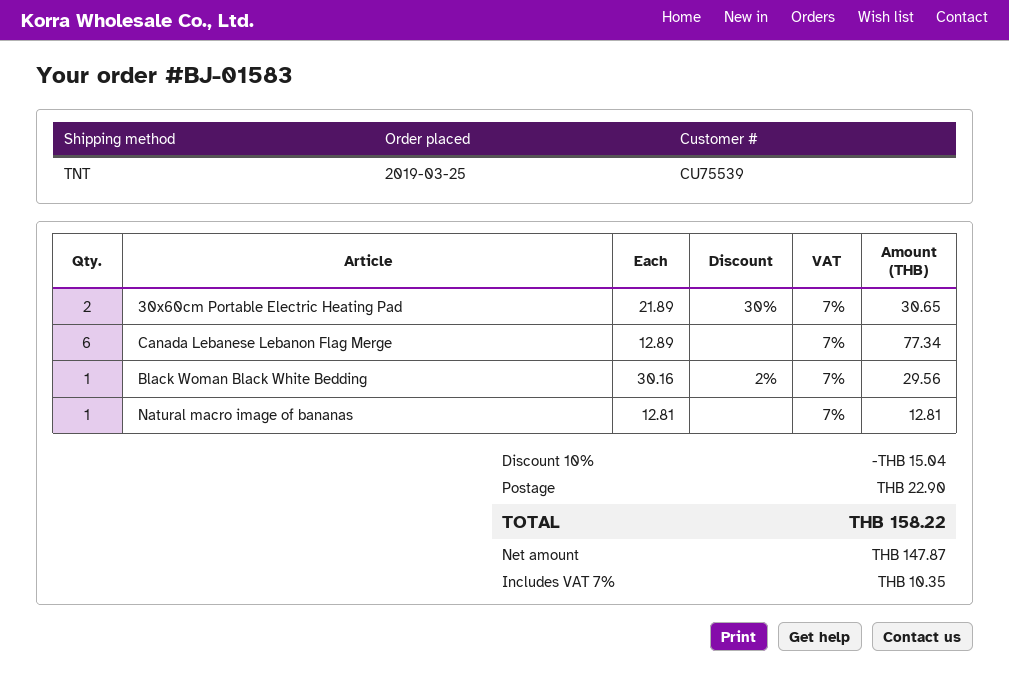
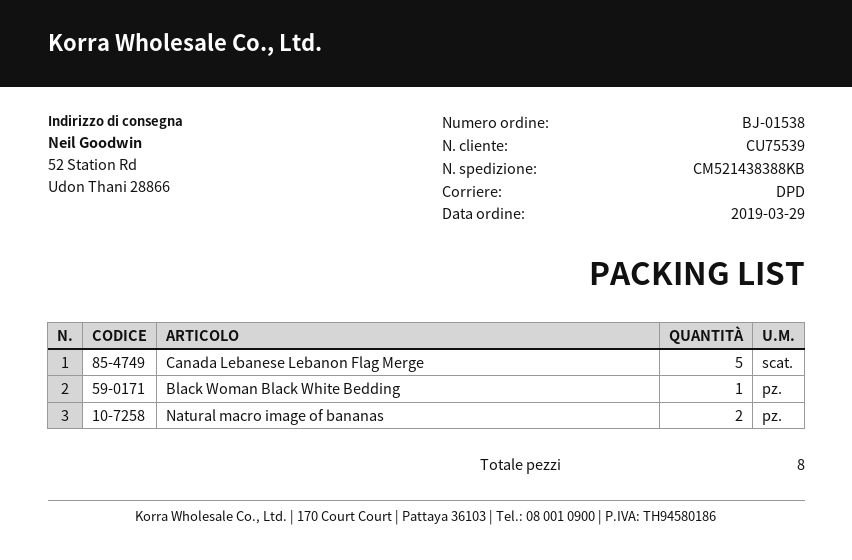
order number: BJ-01583 -> BJ-01538
order date: 2019-03-25 -> 2019-03-29
shipping method: TNT -> DPD
30x60cm Portable Electric Heating Pad: 2 -> none
Canada Lebanese Lebanon Flag Merge: 6 -> 5
Natural macro image of bananas: 1 -> 2

